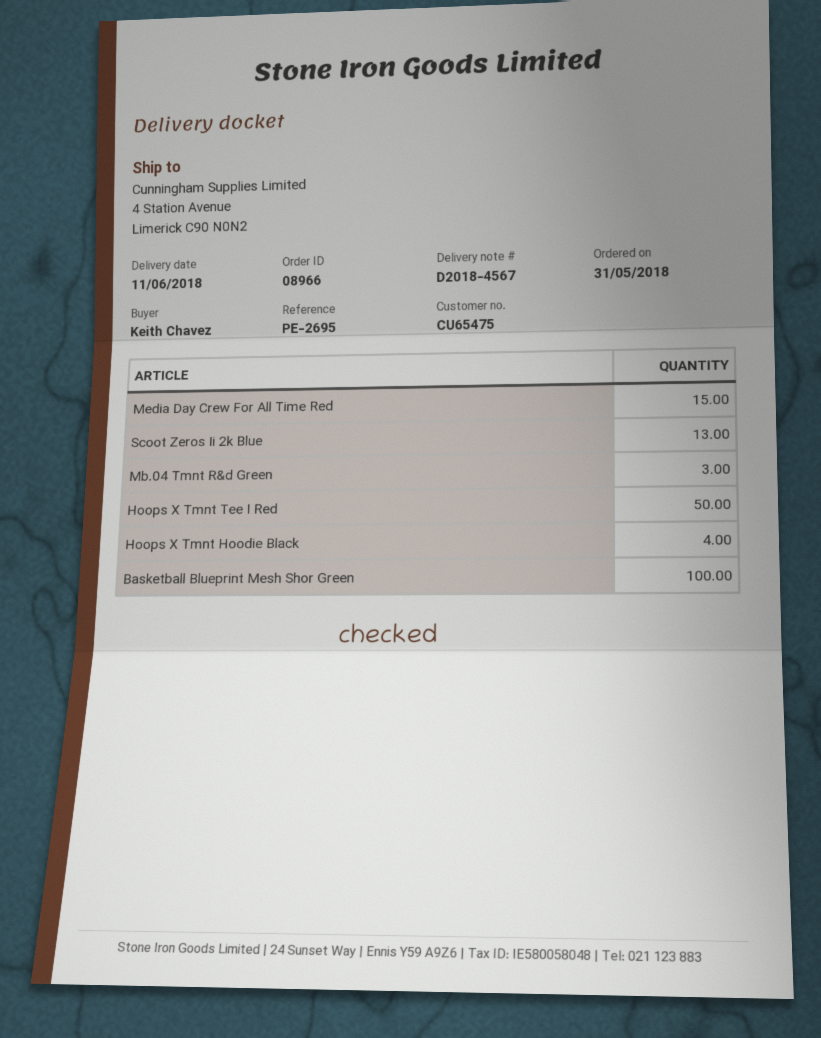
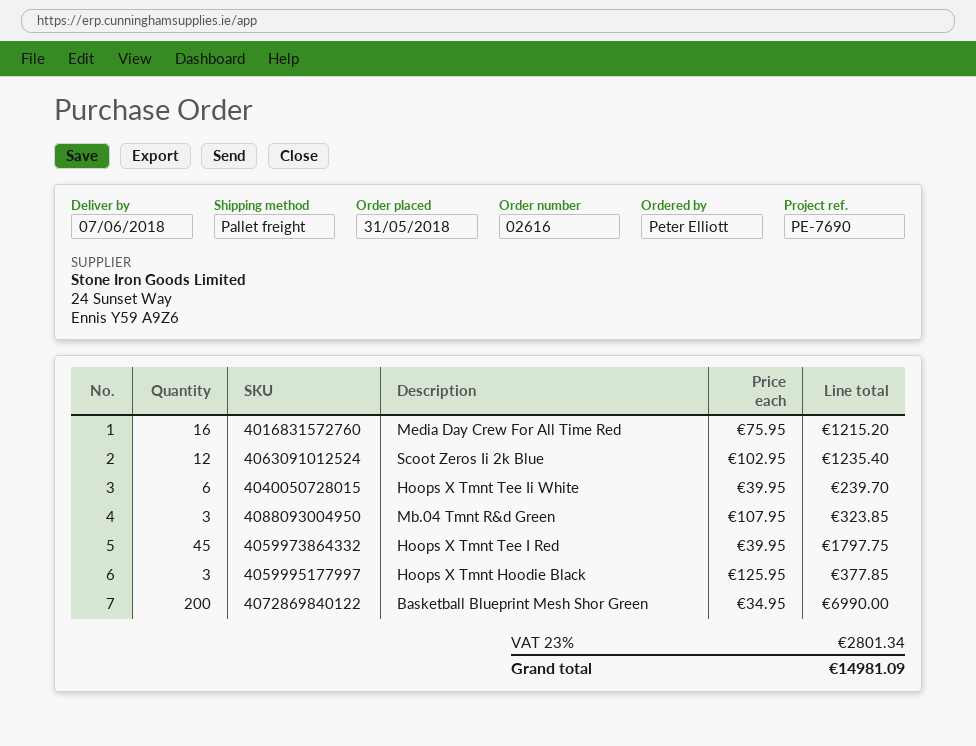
order number: 08966 -> 02616
delivery date: 2018-06-11 -> 2018-06-07
reference: PE-2695 -> PE-7690
ordered by: Keith Chavez -> Peter Elliott
Media Day Crew For All Time Red: 15 -> 16
Scoot Zeros Ii 2k Blue: 13 -> 12
Hoops X Tmnt Tee I Red: 50 -> 45
Hoops X Tmnt Hoodie Black: 4 -> 3
Basketball Blueprint Mesh Shor Green: 100 -> 200
Hoops X Tmnt Tee Ii White: none -> 6

